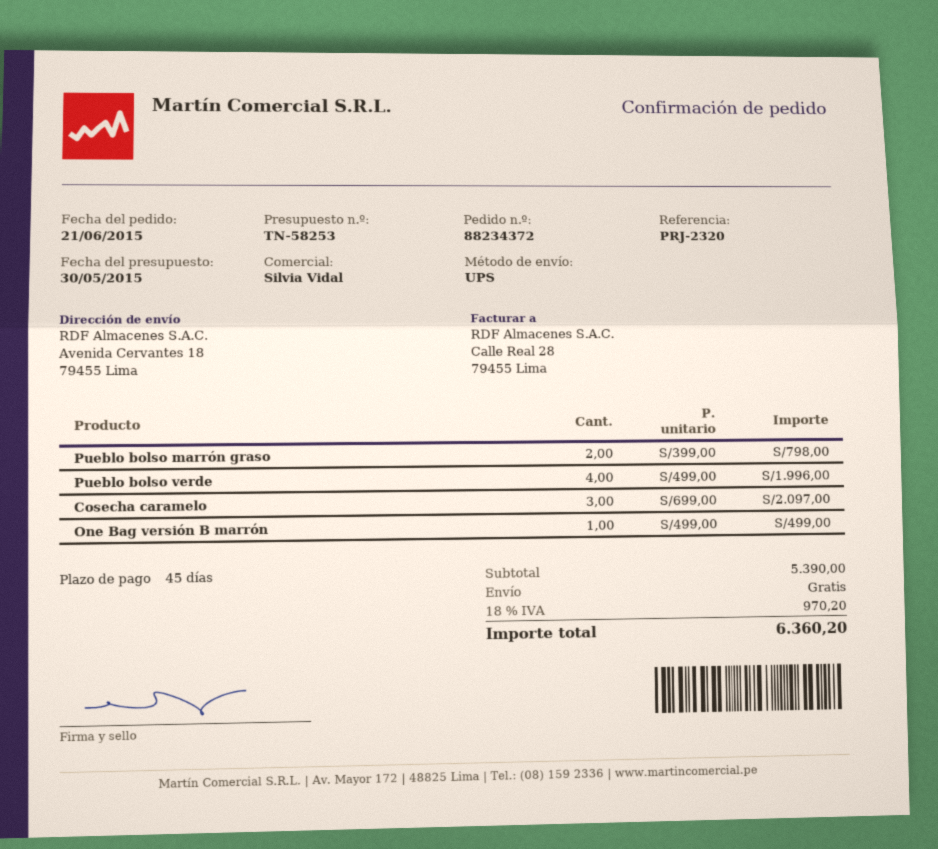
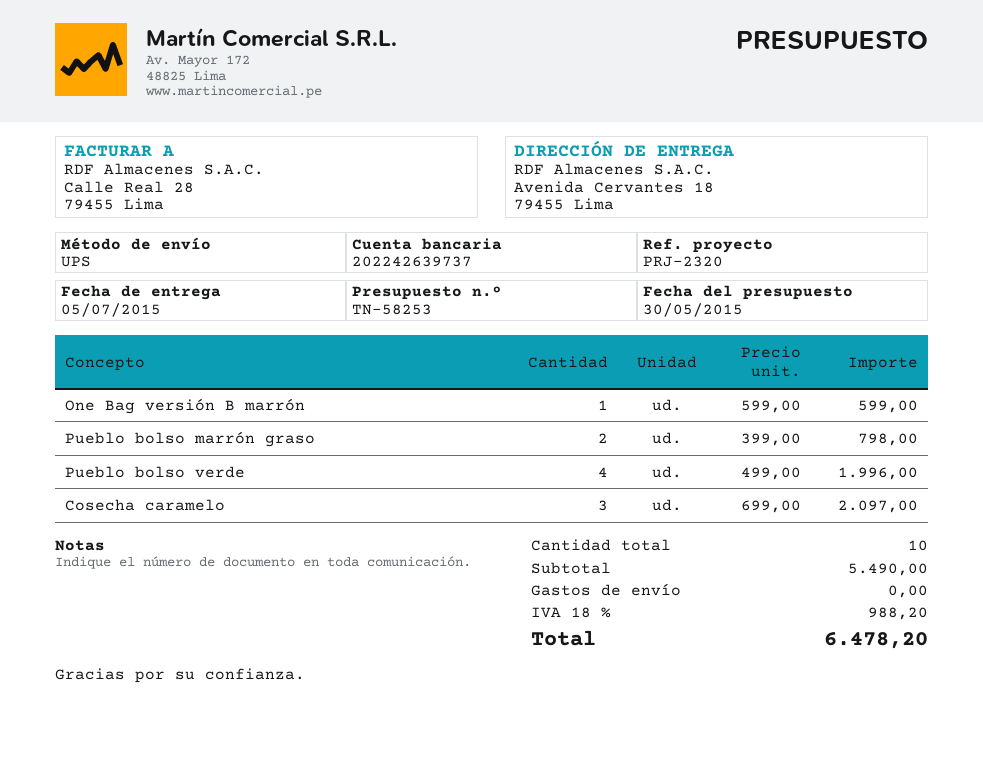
One Bag versión B marrón: 1 x 499.00 = 499.00 -> 1 x 599.00 = 599.00
subtotal: 5390.00 -> 5490.00
tax: 18% = 970.20 -> 18% = 988.20
total: 6360.20 -> 6478.20

